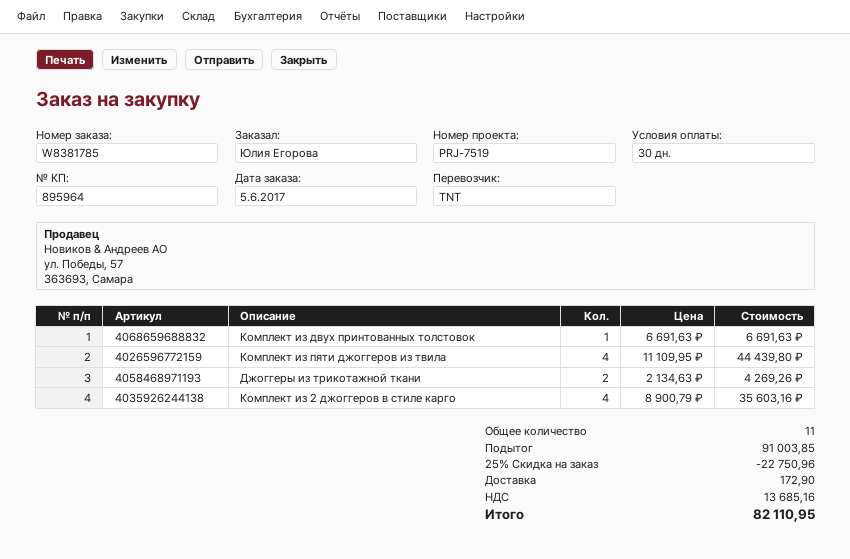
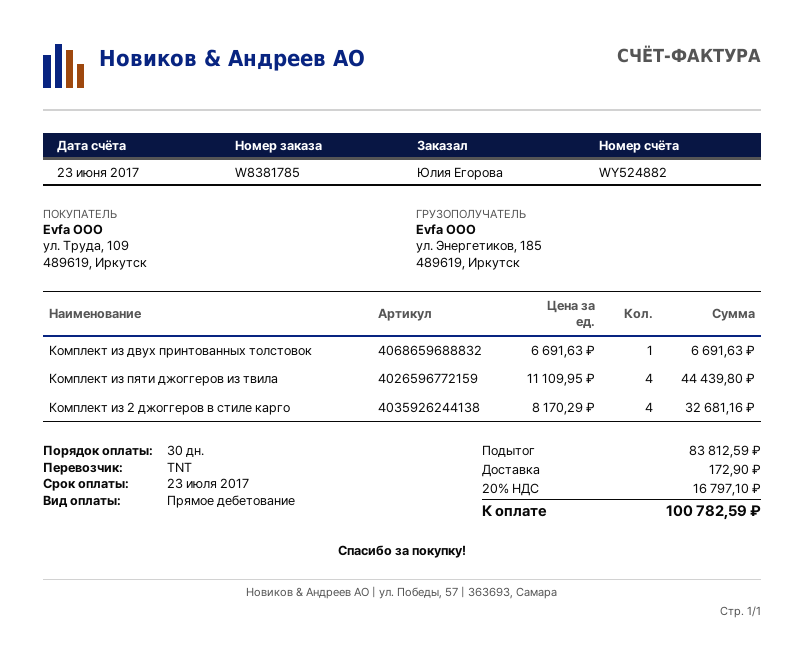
Джоггеры из трикотажной ткани: 2 x 2134.63 = 4269.26 -> none
Комплект из 2 джоггеров в стиле карго: 4 x 8900.79 = 35603.16 -> 4 x 8170.29 = 32681.16
subtotal: 91003.85 -> 83812.59
discount: 25% = 22750.96 -> none
tax: 13685.16 -> 16797.10
total: 82110.95 -> 100782.59

